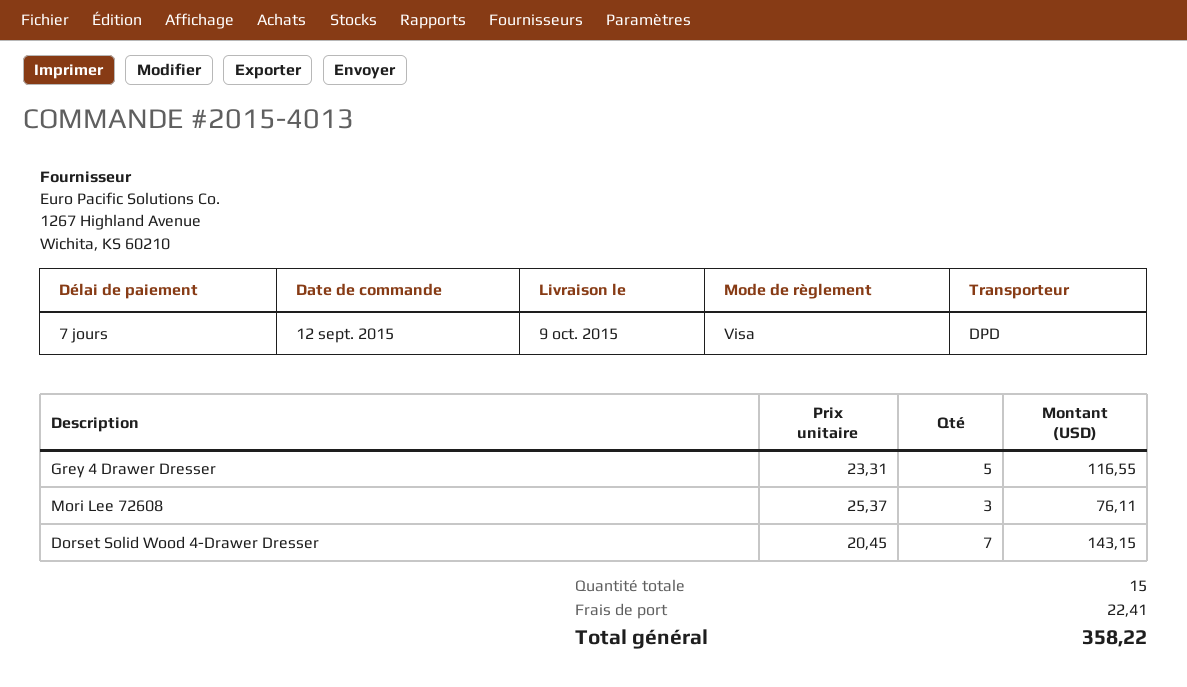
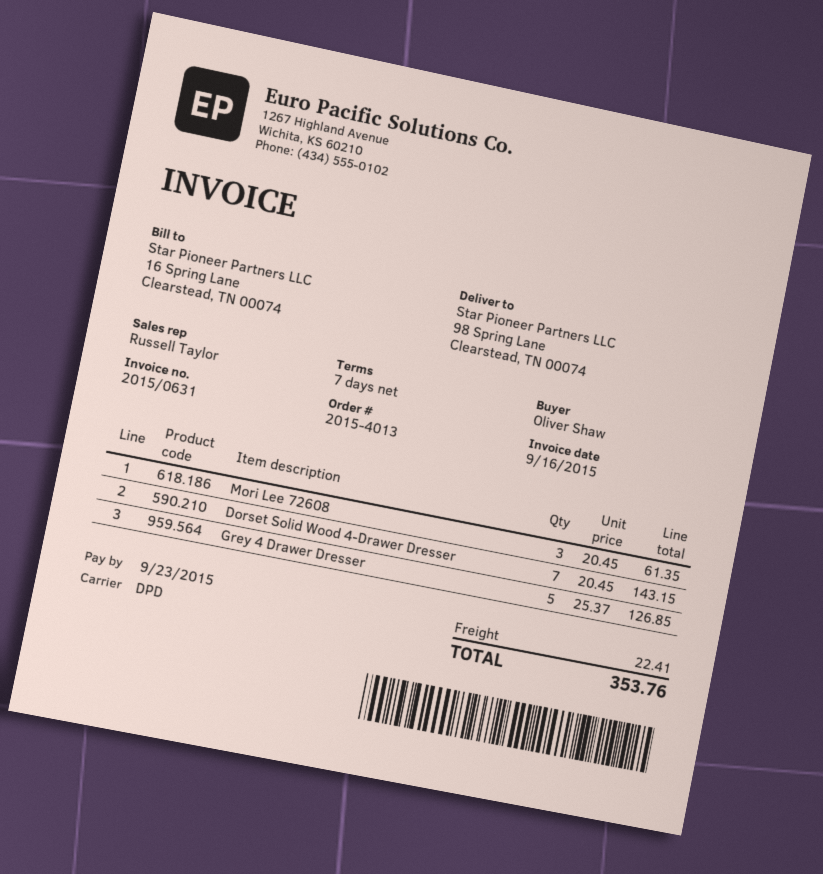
Grey 4 Drawer Dresser: 5 x 23.31 = 116.55 -> 5 x 25.37 = 126.85
Mori Lee 72608: 3 x 25.37 = 76.11 -> 3 x 20.45 = 61.35
total: 358.22 -> 353.76

